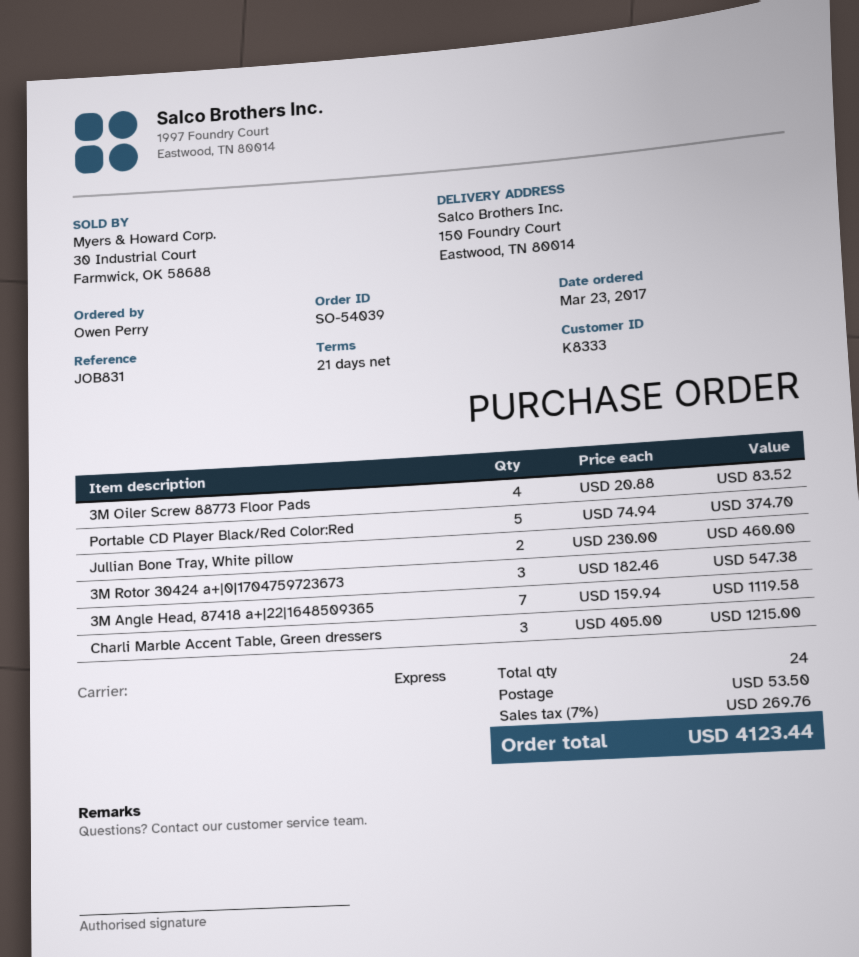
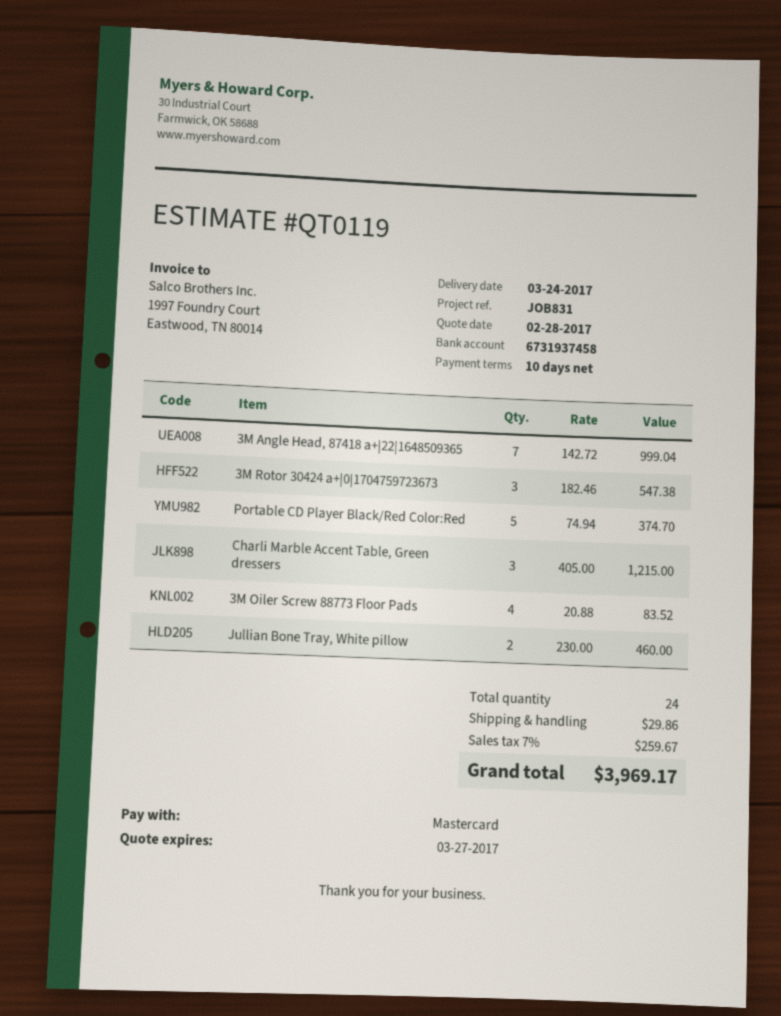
payment terms: 21 days -> 10 days
3M Angle Head, 87418 a+|22|1648509365: 7 x 159.94 = 1119.58 -> 7 x 142.72 = 999.04
shipping: 53.50 -> 29.86
tax: 7% = 269.76 -> 7% = 259.67
total: 4123.44 -> 3969.17

